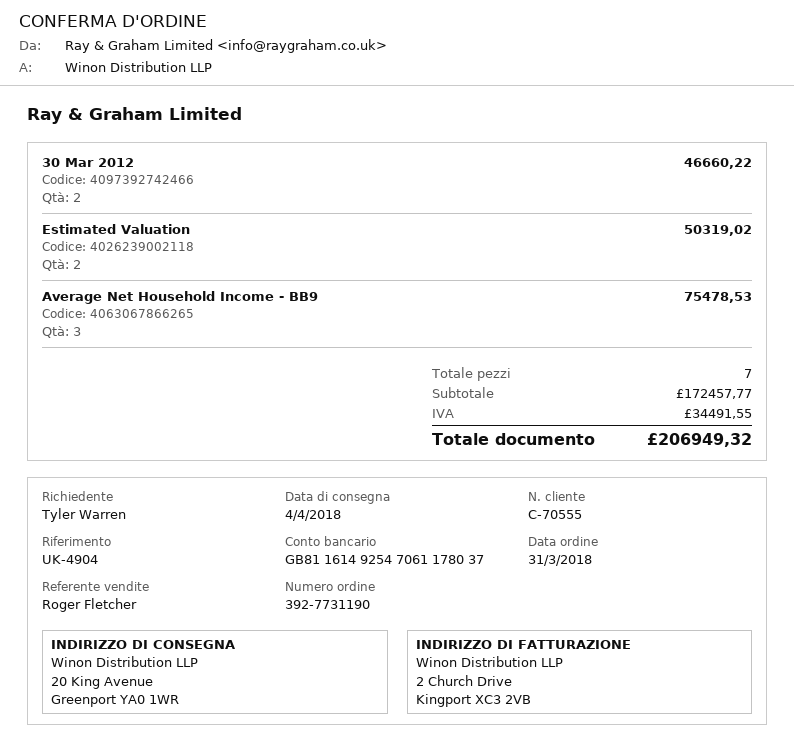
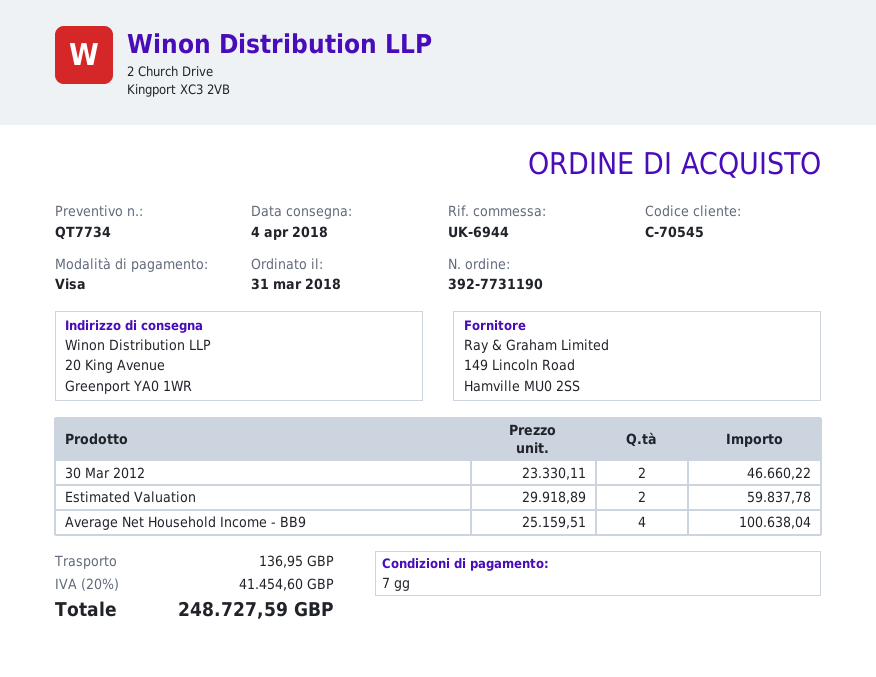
customer number: C-70555 -> C-70545
reference: UK-4904 -> UK-6944
Estimated Valuation: 2 for 50319.02 -> 2 for 59837.78
Average Net Household Income - BB9: 3 for 75478.53 -> 4 for 100638.04
shipping: none -> 136.95
tax: 34491.55 -> 41454.60
total: 206949.32 -> 248727.59

